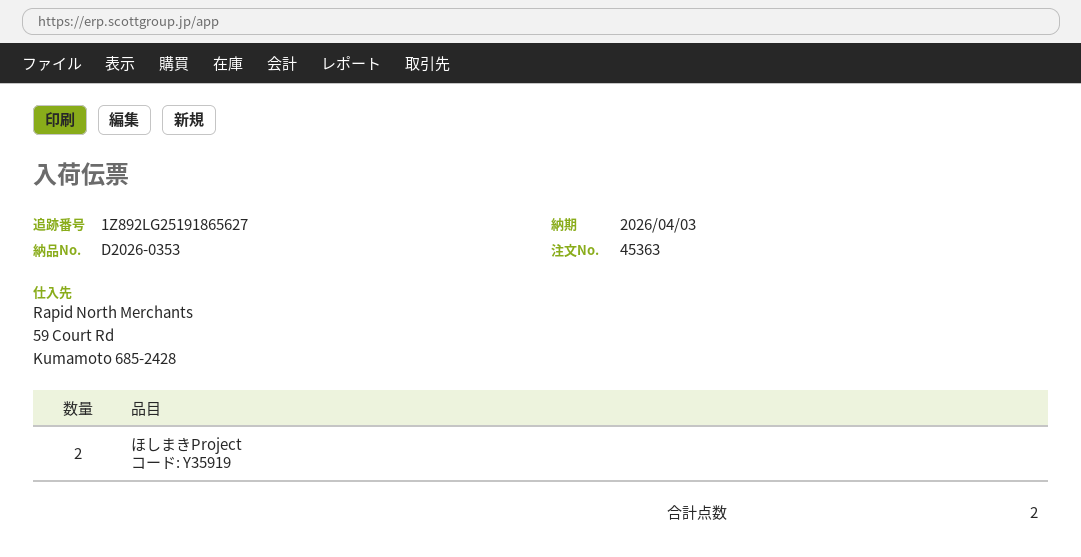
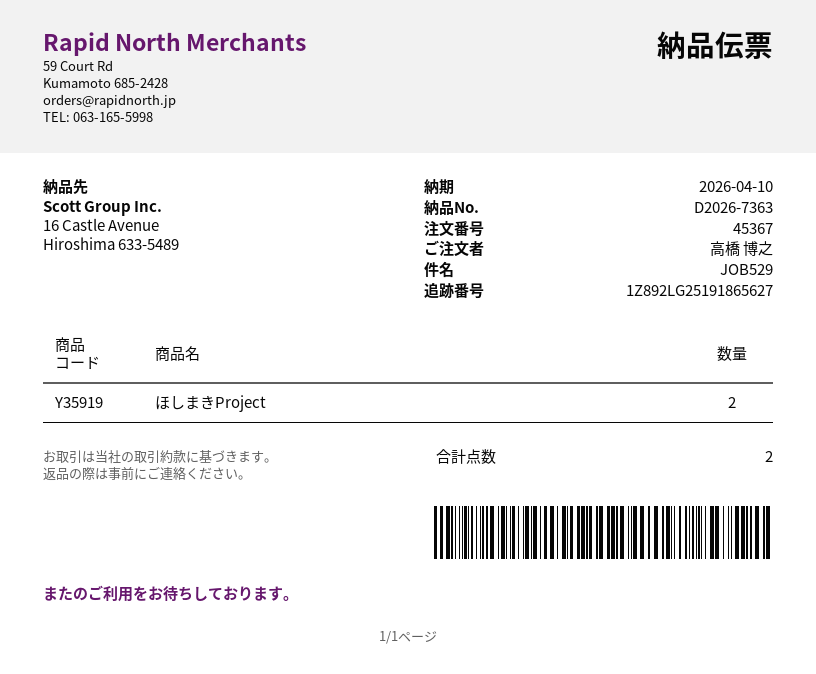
order number: 45363 -> 45367
delivery note number: D2026-0353 -> D2026-7363
delivery date: 2026-04-03 -> 2026-04-10

